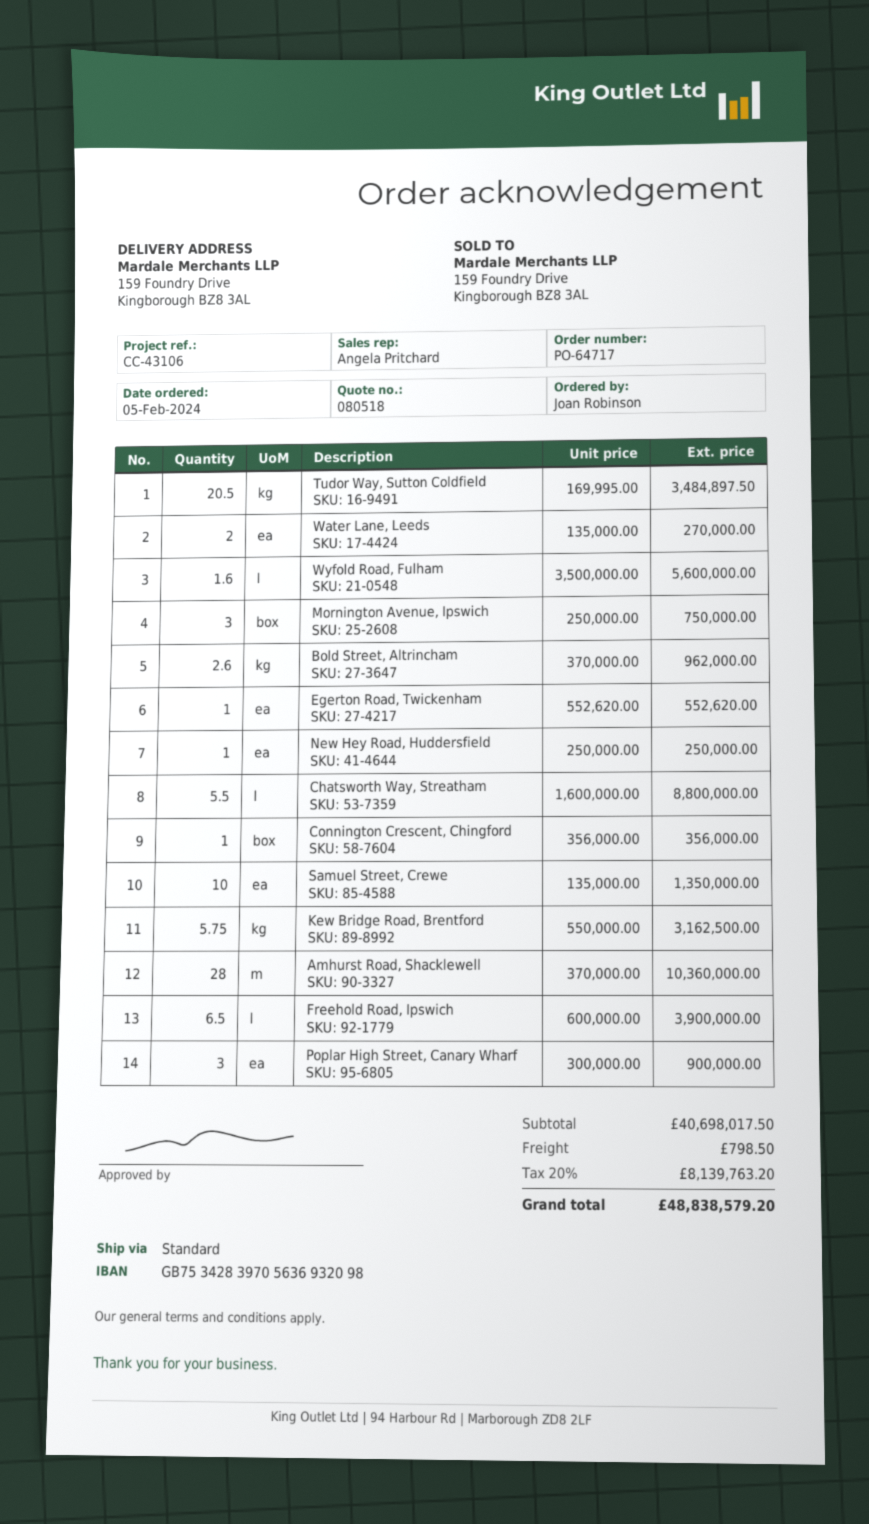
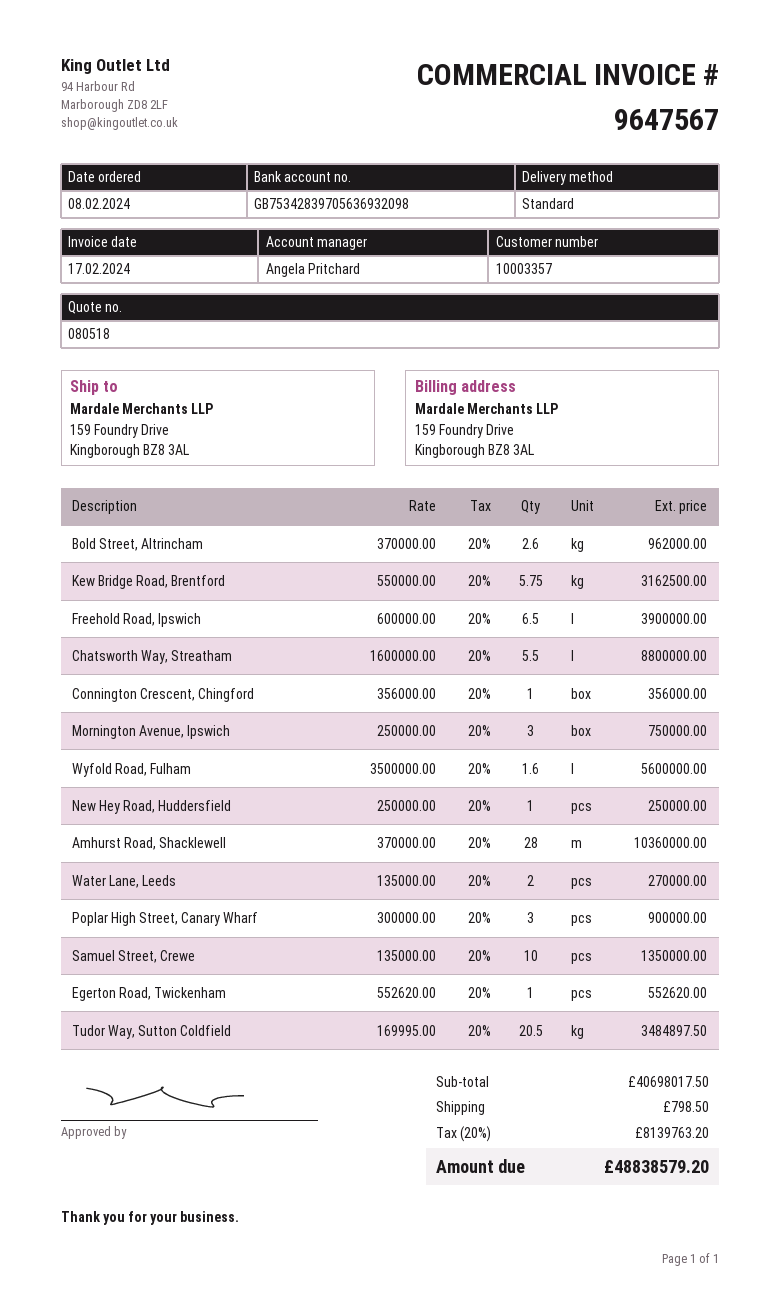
order date: 2024-02-05 -> 2024-02-08

